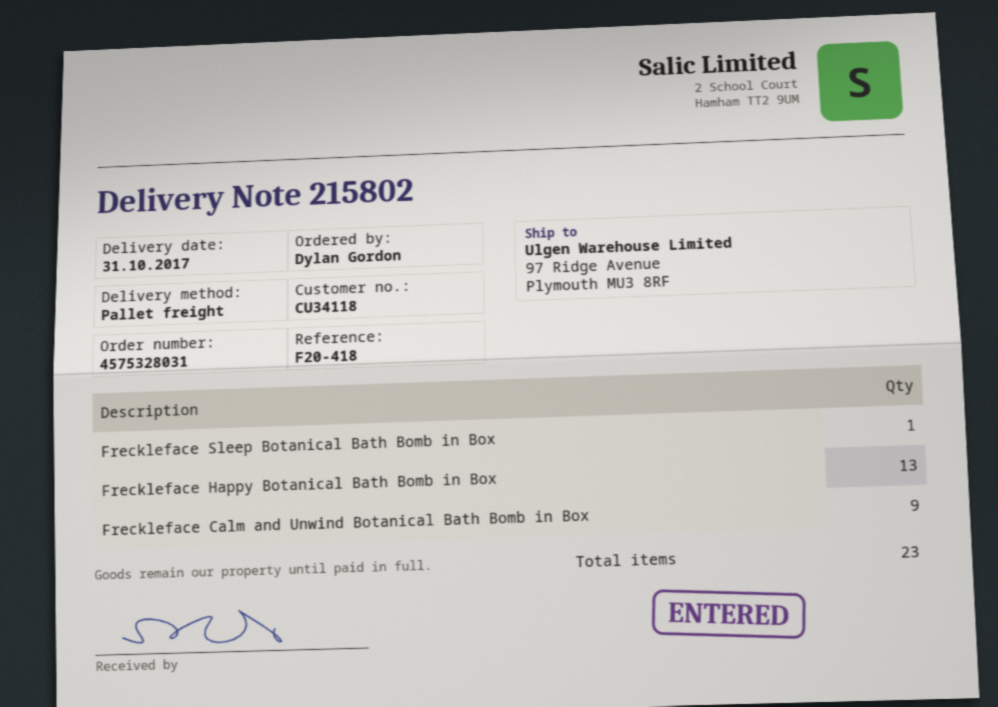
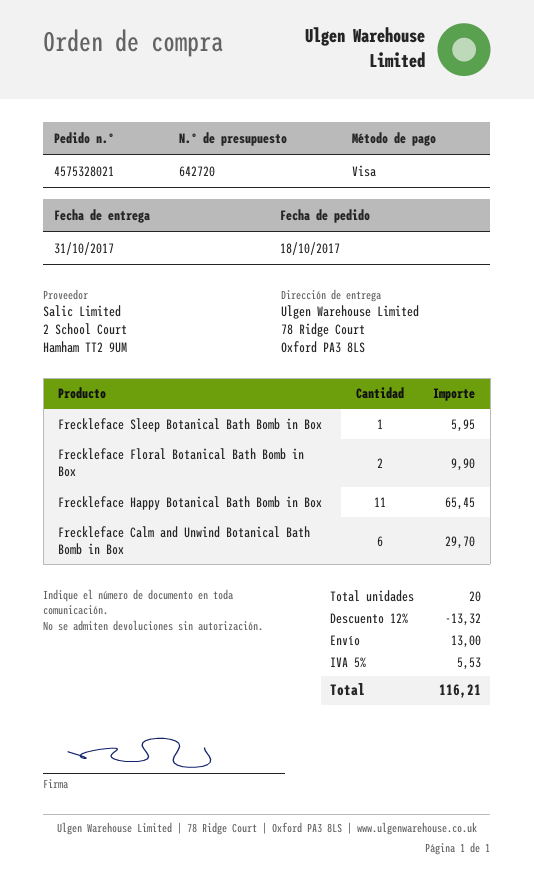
order number: 4575328031 -> 4575328021
ship to: 97 Ridge Avenue, Plymouth MU3 8RF -> 78 Ridge Court, Oxford PA3 8LS
Freckleface Happy Botanical Bath Bomb in Box: 13 -> 11
Freckleface Calm and Unwind Botanical Bath Bomb in Box: 9 -> 6
Freckleface Floral Botanical Bath Bomb in Box: none -> 2
total quantity: 23 -> 20

